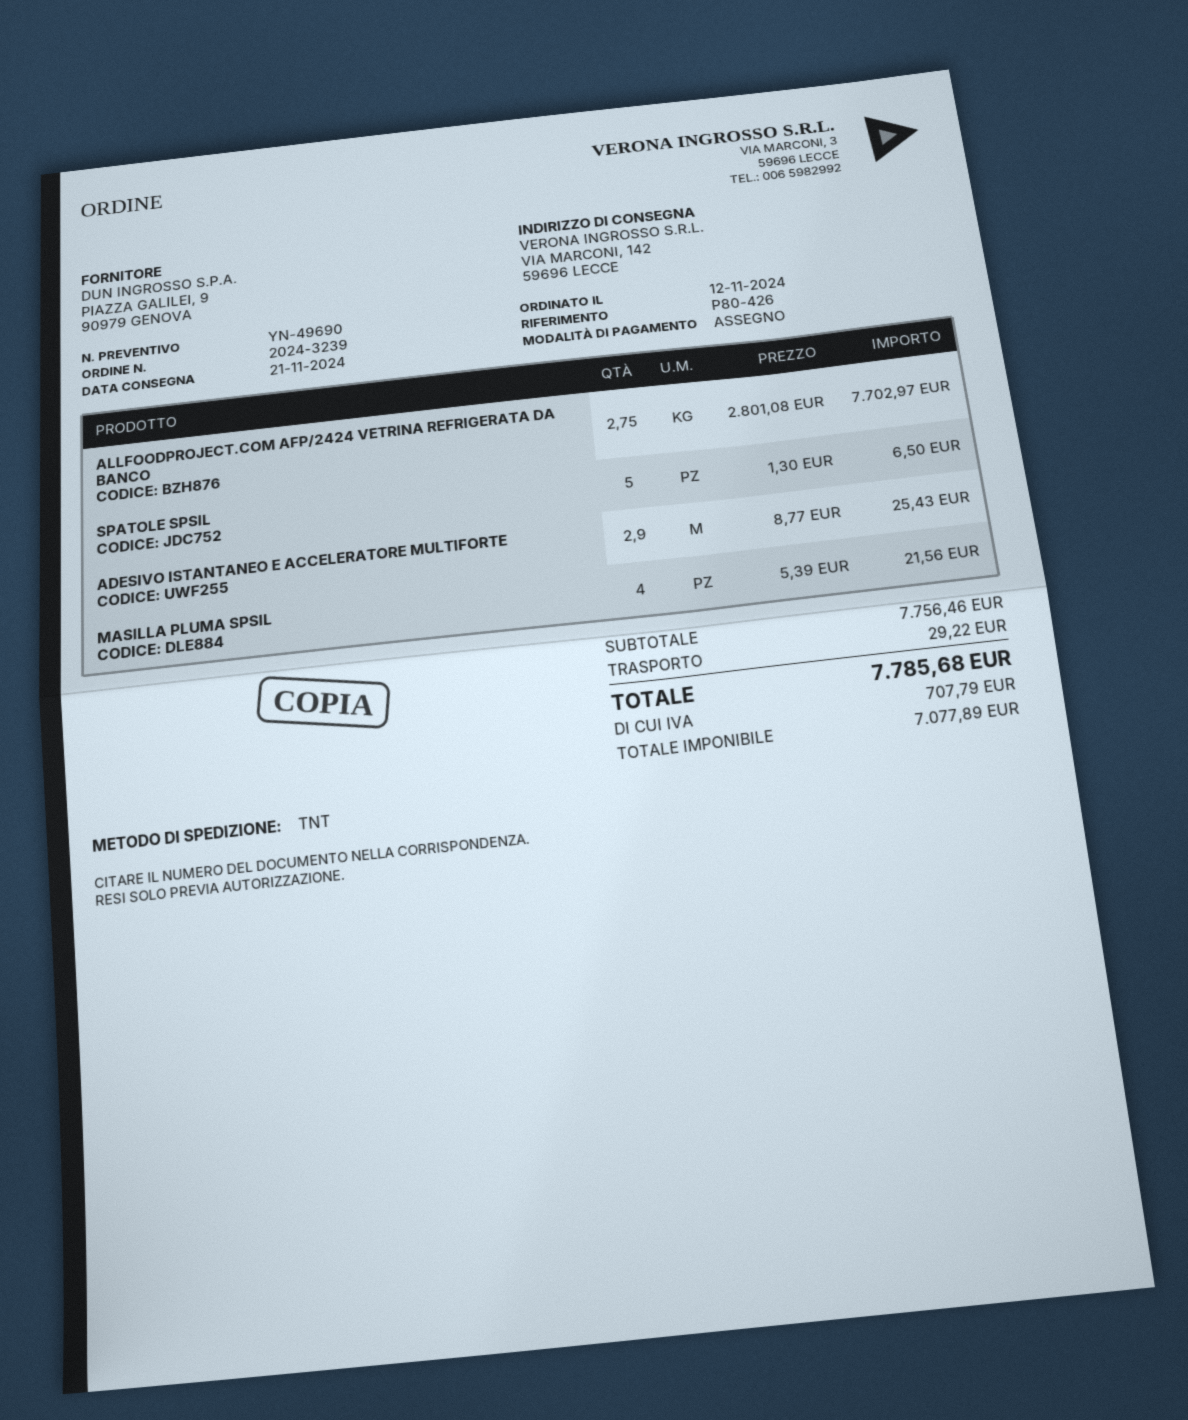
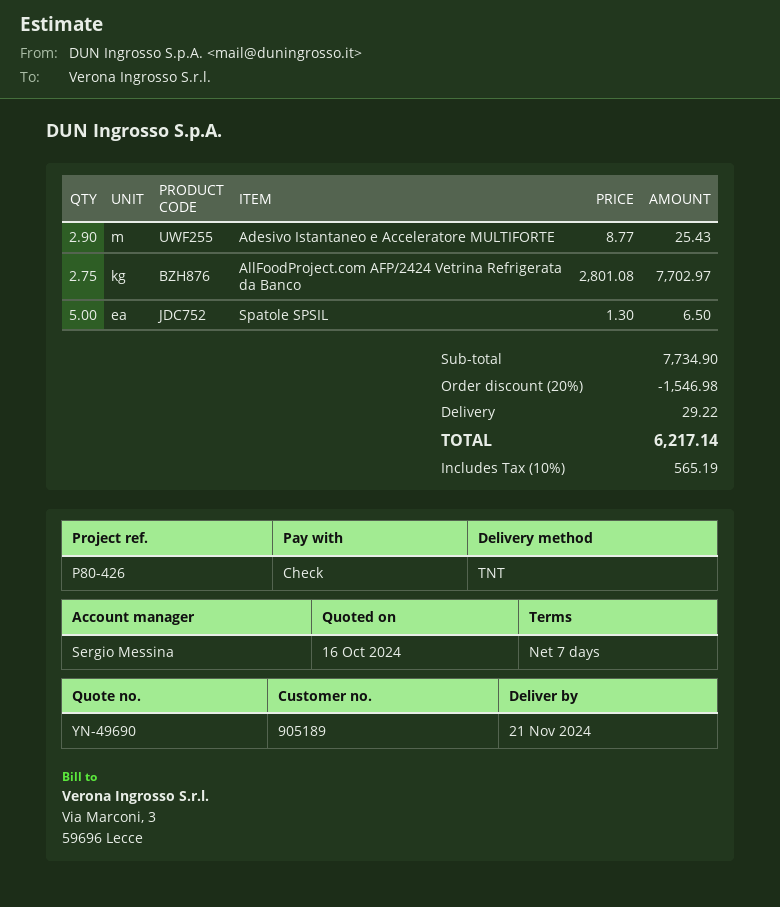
MASILLA PLUMA SPSIL: 4 x 5.39 = 21.56 -> none
subtotal: 7756.46 -> 7734.90
discount: none -> 20% = 1546.98
tax: 707.79 -> 565.19
total: 7785.68 -> 6217.14

